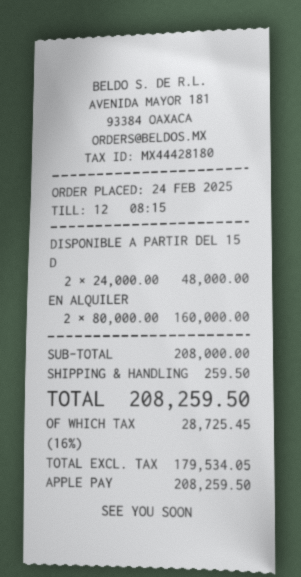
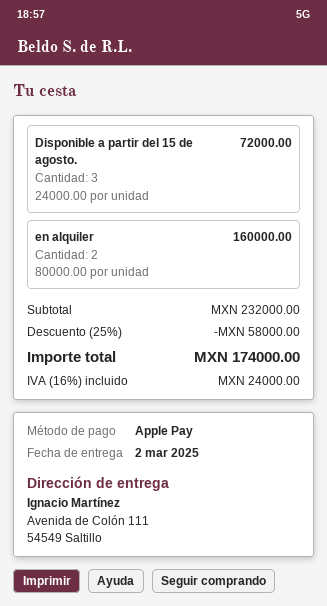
DISPONIBLE A PARTIR DEL 15 D: 2 x 24000.00 = 48000.00 -> 3 x 24000.00 = 72000.00
subtotal: 208000.00 -> 232000.00
discount: none -> 25% = 58000.00
shipping: 259.50 -> none
tax: 16% = 28725.45 -> 16% = 24000.00
total: 208259.50 -> 174000.00

